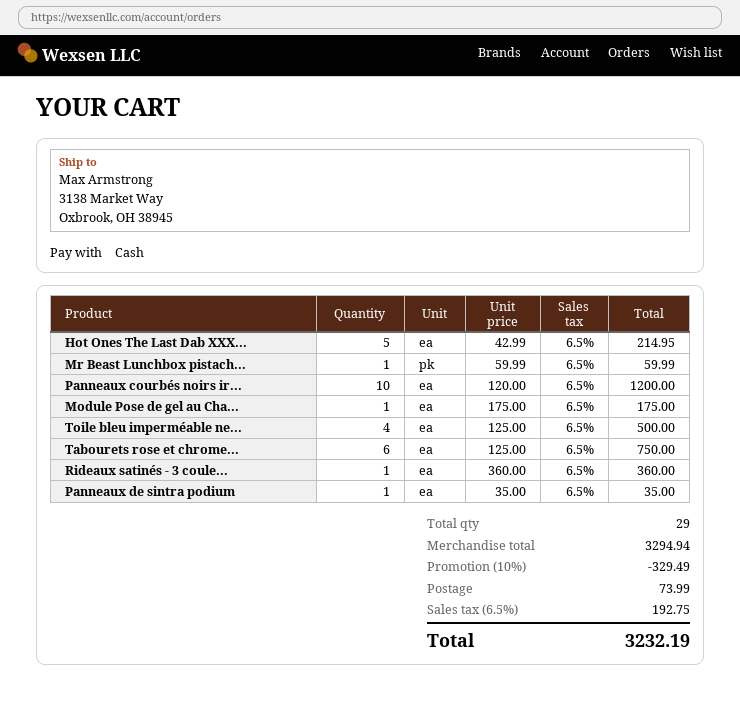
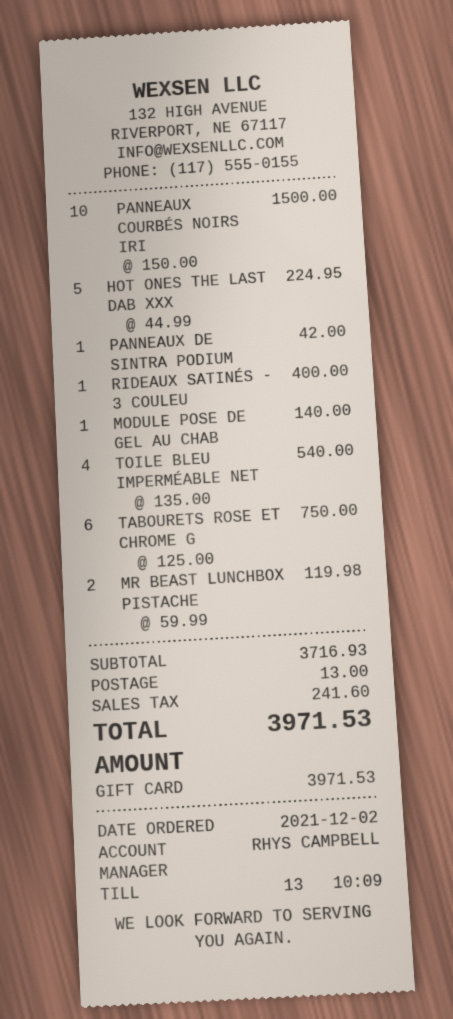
payment method: cash -> gift card
Hot Ones The Last Dab XXX...: 5 x 42.99 = 214.95 -> 5 x 44.99 = 224.95
Mr Beast Lunchbox pistach...: 1 x 59.99 = 59.99 -> 2 x 59.99 = 119.98
Panneaux courbés noirs ir...: 10 x 120.00 = 1200.00 -> 10 x 150.00 = 1500.00
Module Pose de gel au Cha...: 1 x 175.00 = 175.00 -> 1 x 140.00 = 140.00
Toile bleu imperméable ne...: 4 x 125.00 = 500.00 -> 4 x 135.00 = 540.00
Rideaux satinés - 3 coule...: 1 x 360.00 = 360.00 -> 1 x 400.00 = 400.00
Panneaux de sintra podium: 1 x 35.00 = 35.00 -> 1 x 42.00 = 42.00
subtotal: 3294.94 -> 3716.93
discount: 10% = 329.49 -> none
shipping: 73.99 -> 13.00
tax: 192.75 -> 241.60
total: 3232.19 -> 3971.53

